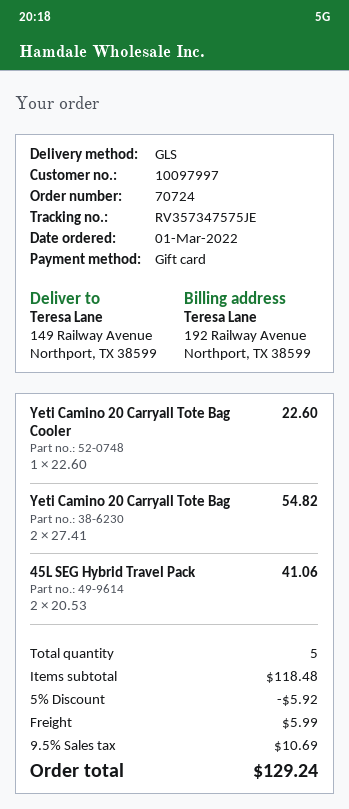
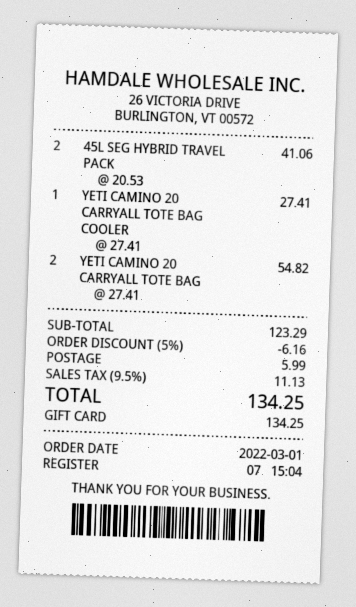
Yeti Camino 20 Carryall Tote Bag Cooler: 1 x 22.60 = 22.60 -> 1 x 27.41 = 27.41
subtotal: 118.48 -> 123.29
discount: 5% = 5.92 -> 5% = 6.16
tax: 9.5% = 10.69 -> 9.5% = 11.13
total: 129.24 -> 134.25

